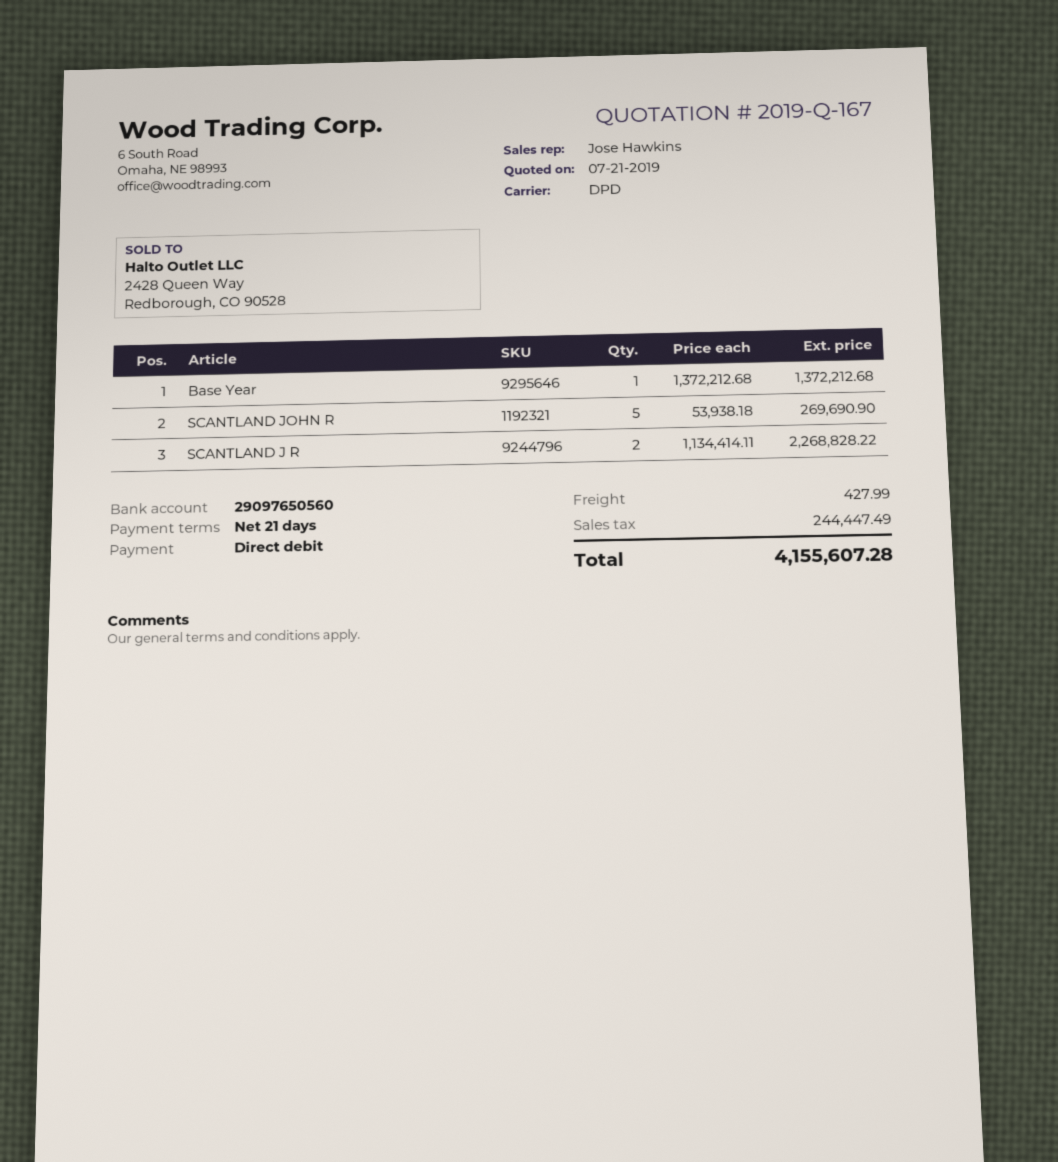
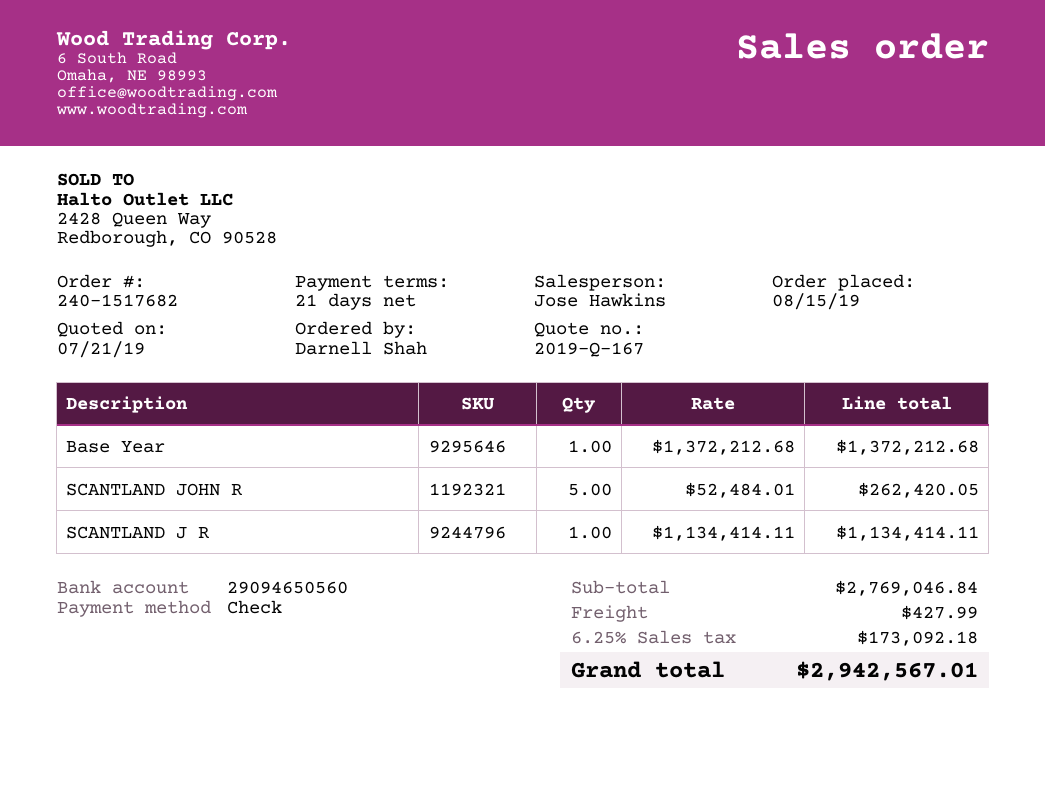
payment method: direct debit -> cheque
bank account: 29097650560 -> 29094650560
SCANTLAND JOHN R: 5 x 53938.18 = 269690.90 -> 5 x 52484.01 = 262420.05
SCANTLAND J R: 2 x 1134414.11 = 2268828.22 -> 1 x 1134414.11 = 1134414.11
tax: 244447.49 -> 173092.18
total: 4155607.28 -> 2942567.01

